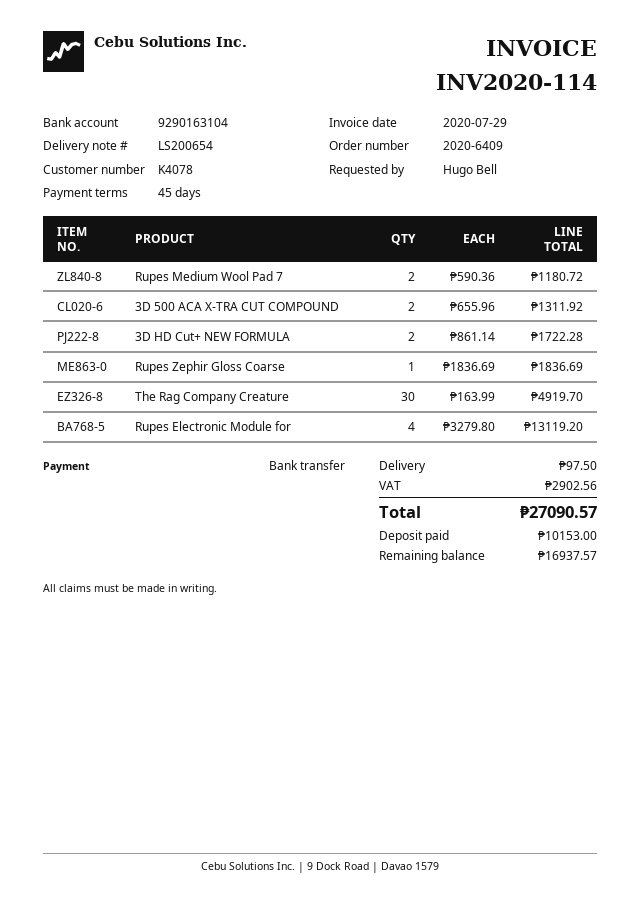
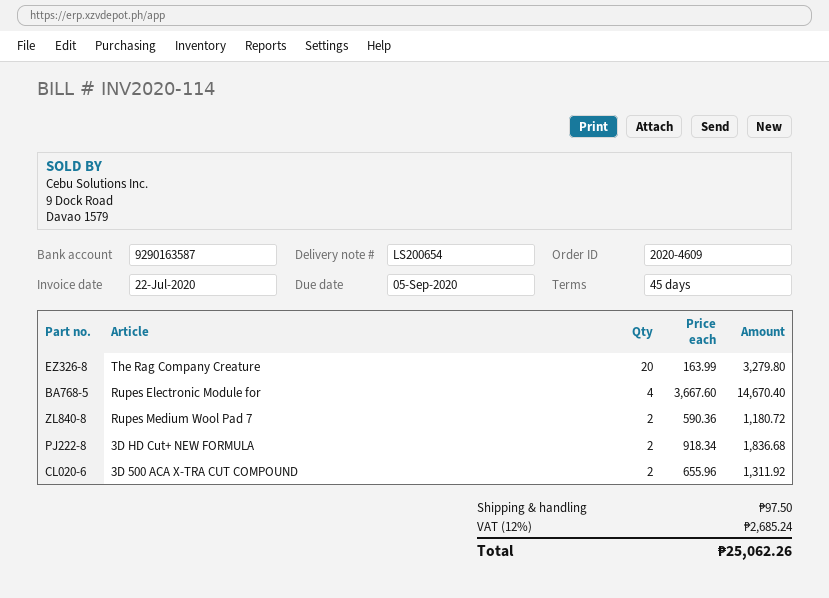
order number: 2020-6409 -> 2020-4609
invoice date: 2020-07-29 -> 2020-07-22
bank account: 9290163104 -> 9290163587
3D HD Cut+ NEW FORMULA: 2 x 861.14 = 1722.28 -> 2 x 918.34 = 1836.68
Rupes Zephir Gloss Coarse: 1 x 1836.69 = 1836.69 -> none
The Rag Company Creature: 30 x 163.99 = 4919.70 -> 20 x 163.99 = 3279.80
Rupes Electronic Module for: 4 x 3279.80 = 13119.20 -> 4 x 3667.60 = 14670.40
tax: 2902.56 -> 2685.24
total: 27090.57 -> 25062.26

